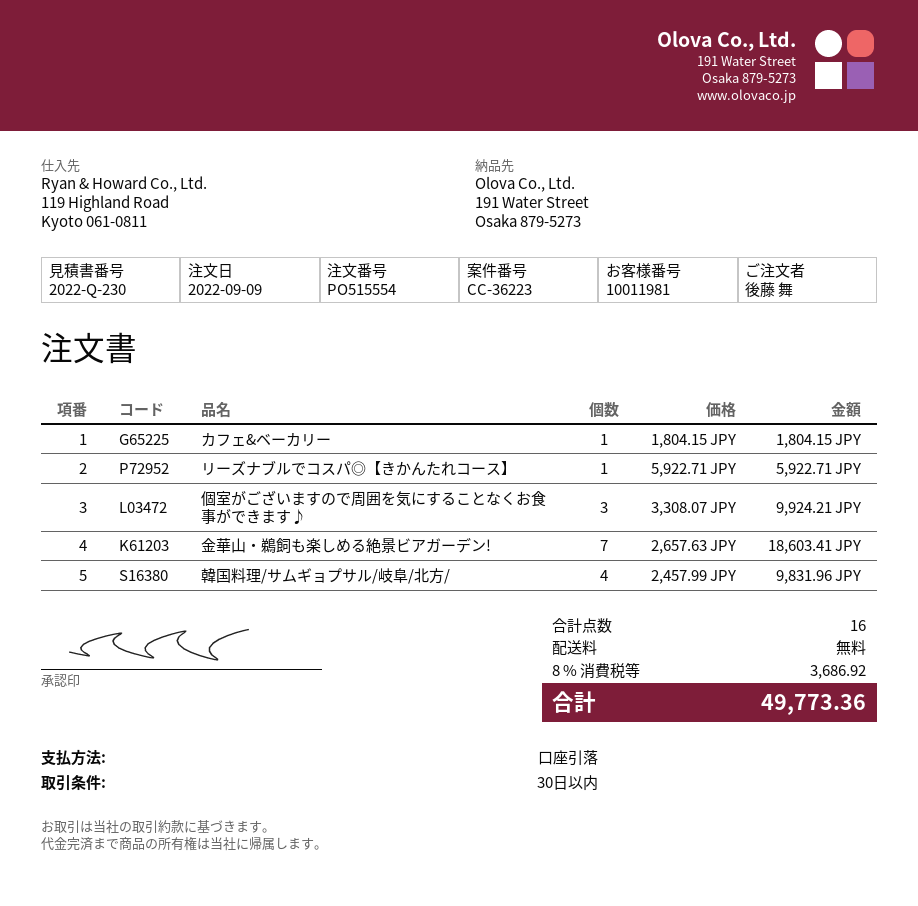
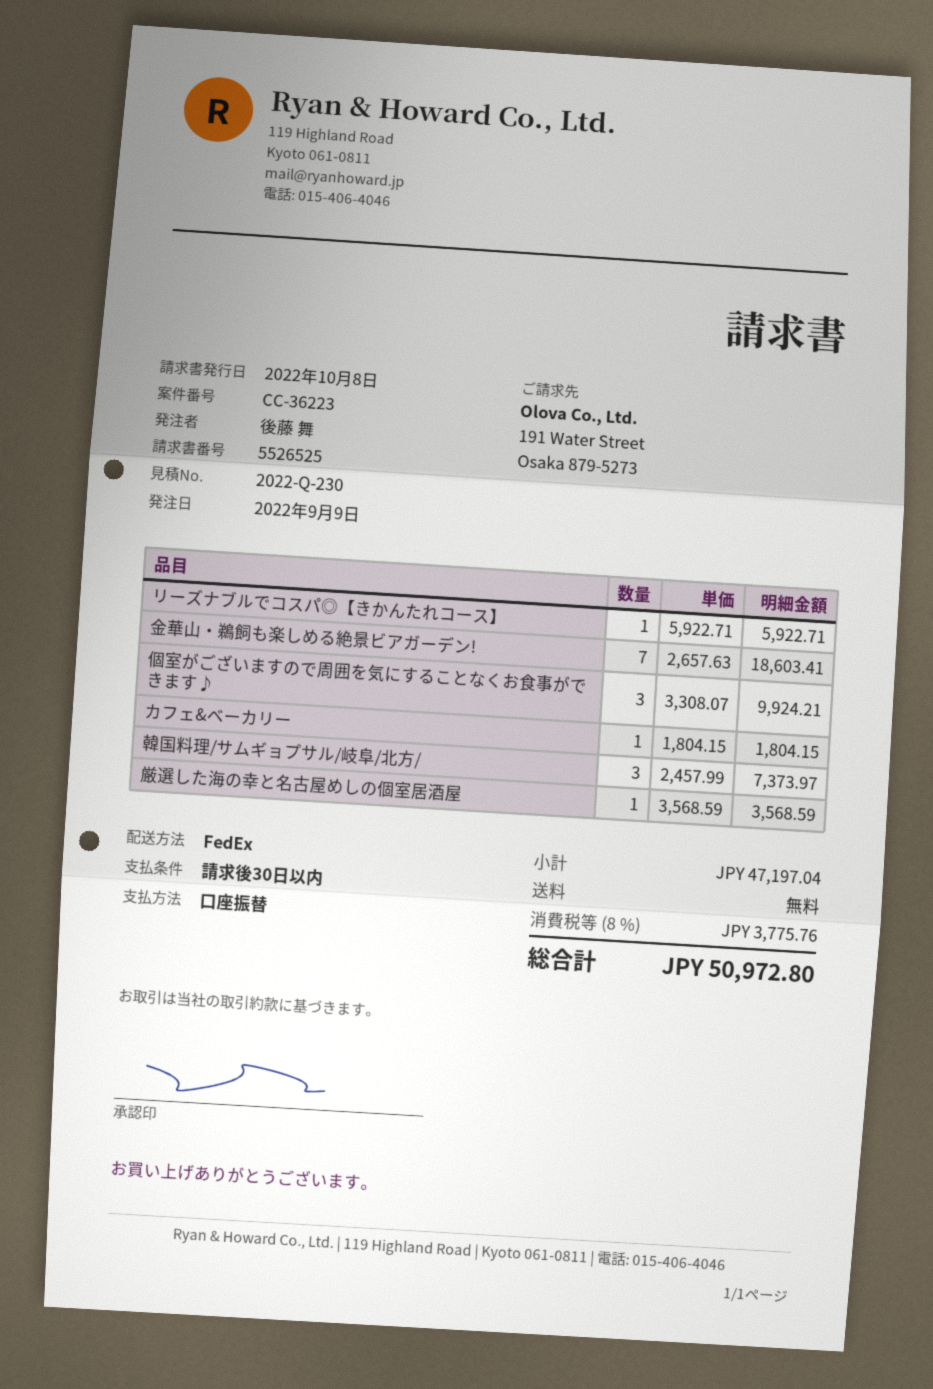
韓国料理/サムギョプサル/岐阜/北方/: 4 x 2457.99 = 9831.96 -> 3 x 2457.99 = 7373.97
厳選した海の幸と名古屋めしの個室居酒屋: none -> 1 x 3568.59 = 3568.59
tax: 8% = 3686.92 -> 8% = 3775.76
total: 49773.36 -> 50972.80

